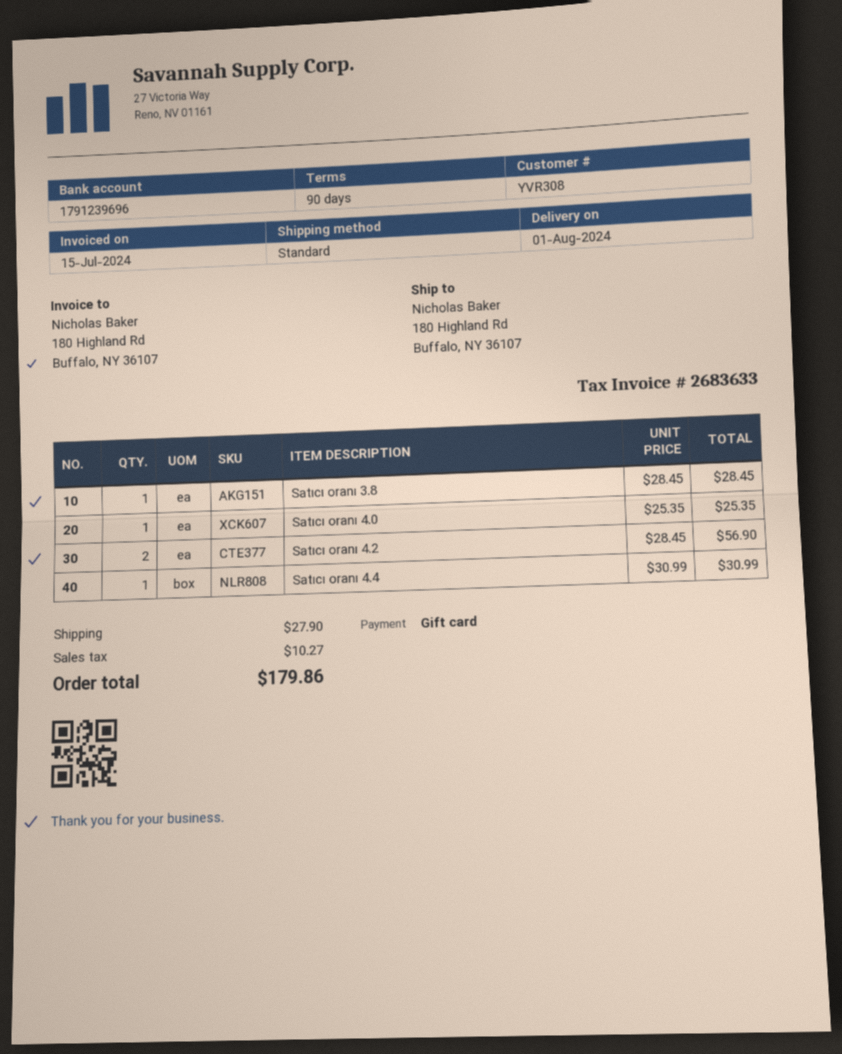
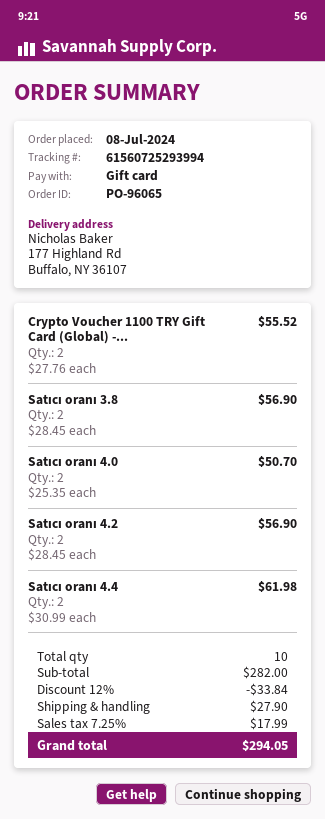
ship to: 180 Highland Rd, Buffalo, NY 36107 -> 177 Highland Rd, Buffalo, NY 36107
Satıcı oranı 3.8: 1 x 28.45 = 28.45 -> 2 x 28.45 = 56.90
Satıcı oranı 4.0: 1 x 25.35 = 25.35 -> 2 x 25.35 = 50.70
Satıcı oranı 4.4: 1 x 30.99 = 30.99 -> 2 x 30.99 = 61.98
Crypto Voucher 1100 TRY Gift Card (Global) -...: none -> 2 x 27.76 = 55.52
discount: none -> 12% = 33.84
tax: 10.27 -> 17.99
total: 179.86 -> 294.05

